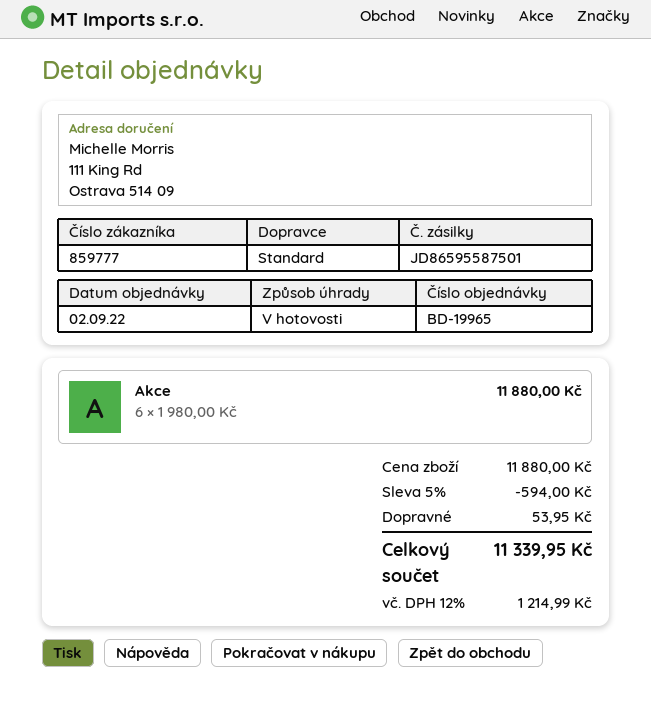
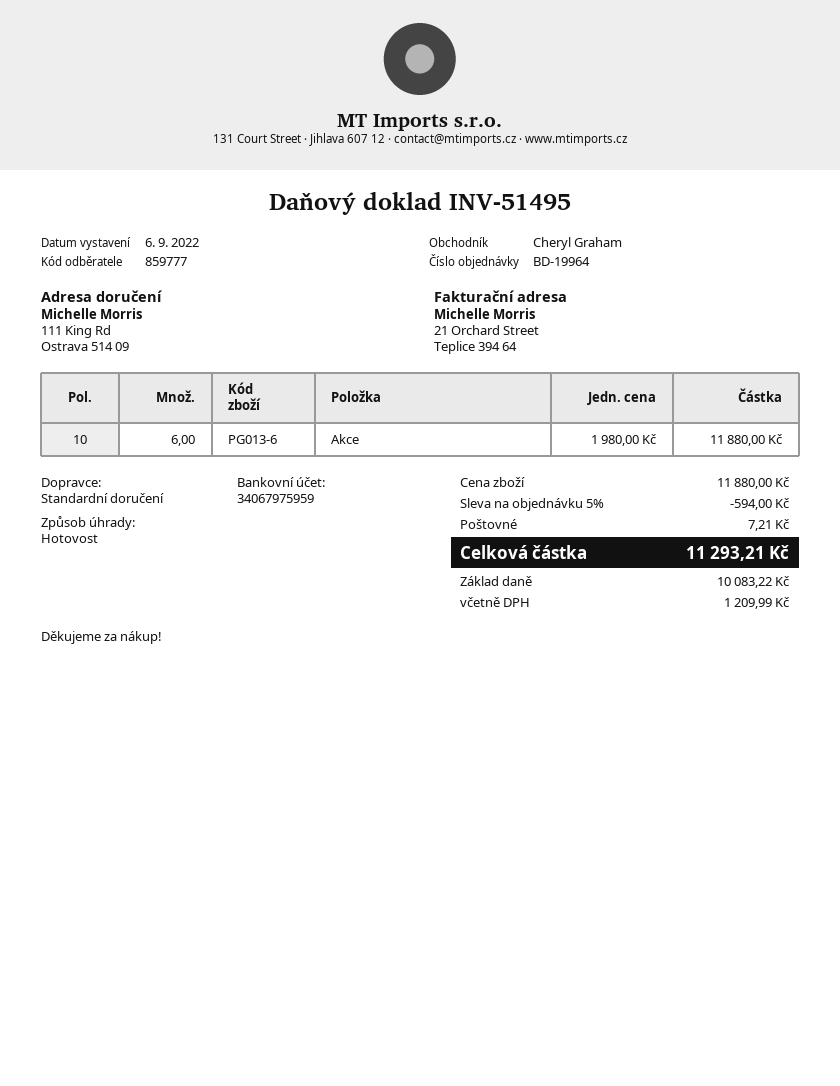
order number: BD-19965 -> BD-19964
shipping: 53.95 -> 7.21
tax: 1214.99 -> 1209.99
total: 11339.95 -> 11293.21

